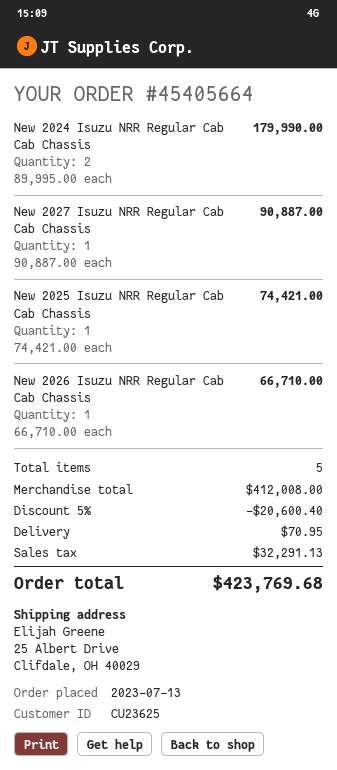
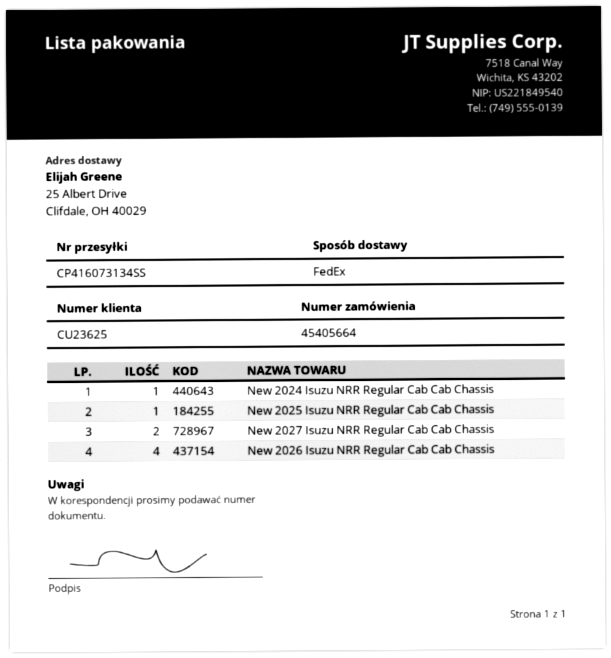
New 2024 Isuzu NRR Regular Cab Cab Chassis: 2 -> 1
New 2027 Isuzu NRR Regular Cab Cab Chassis: 1 -> 2
New 2026 Isuzu NRR Regular Cab Cab Chassis: 1 -> 4

